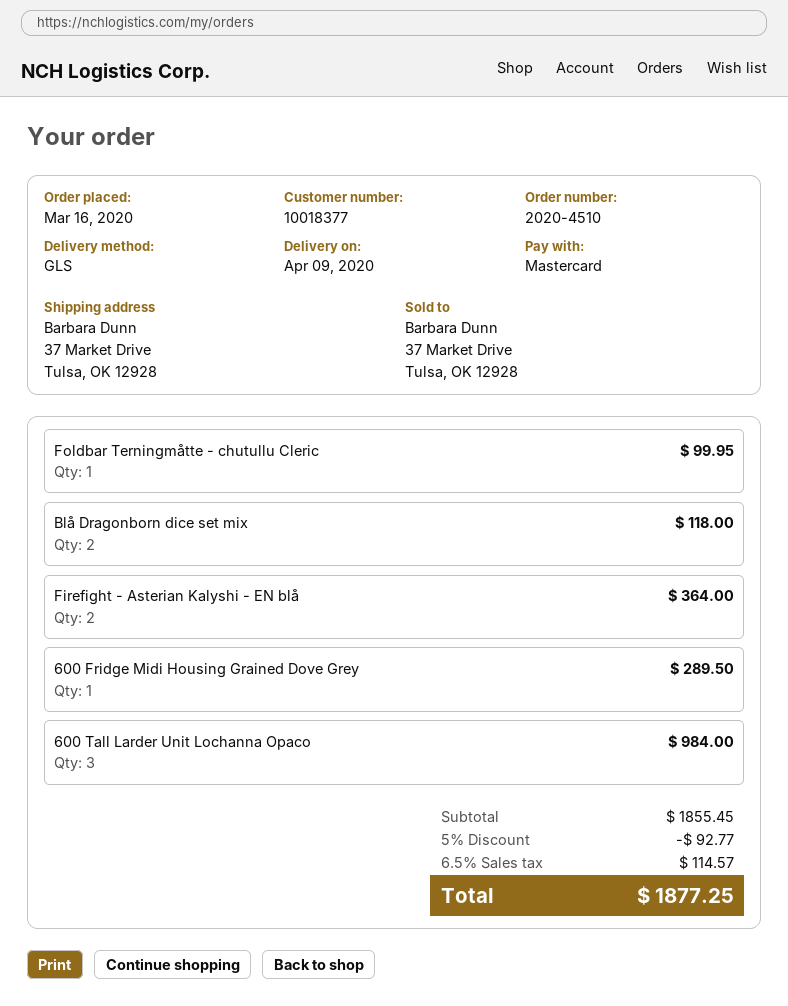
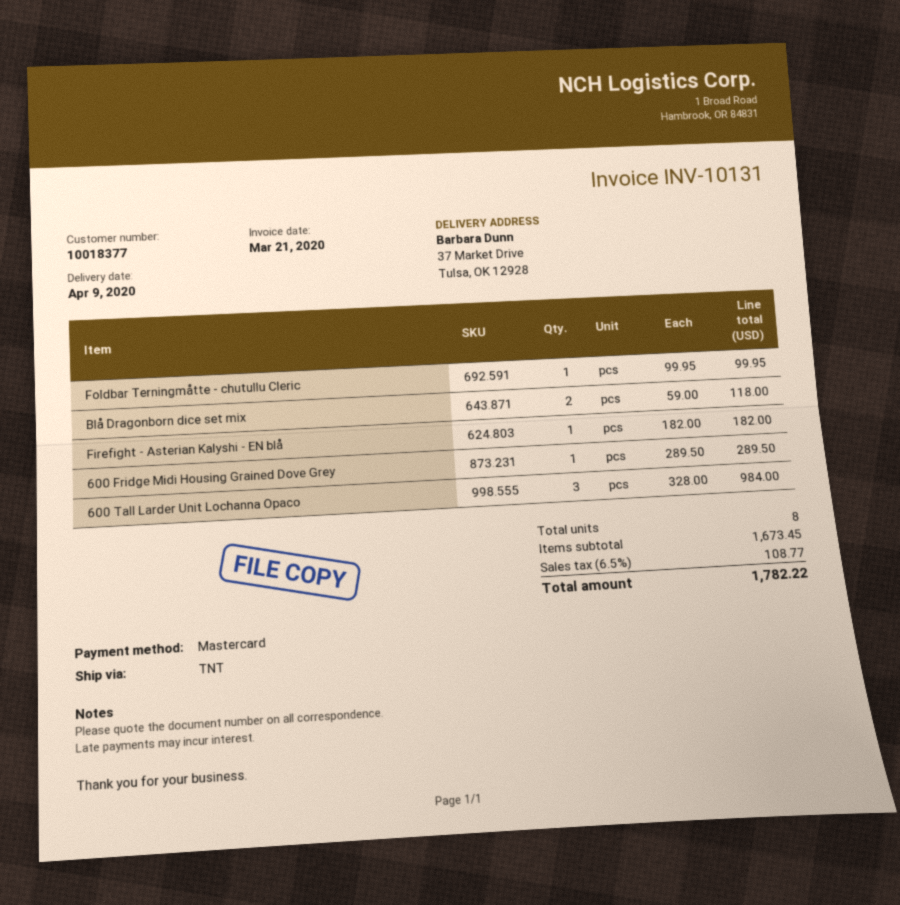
shipping method: GLS -> TNT
Firefight - Asterian Kalyshi - EN blå: 2 for 364.00 -> 1 for 182.00
subtotal: 1855.45 -> 1673.45
discount: 5% = 92.77 -> none
tax: 6.5% = 114.57 -> 6.5% = 108.77
total: 1877.25 -> 1782.22

